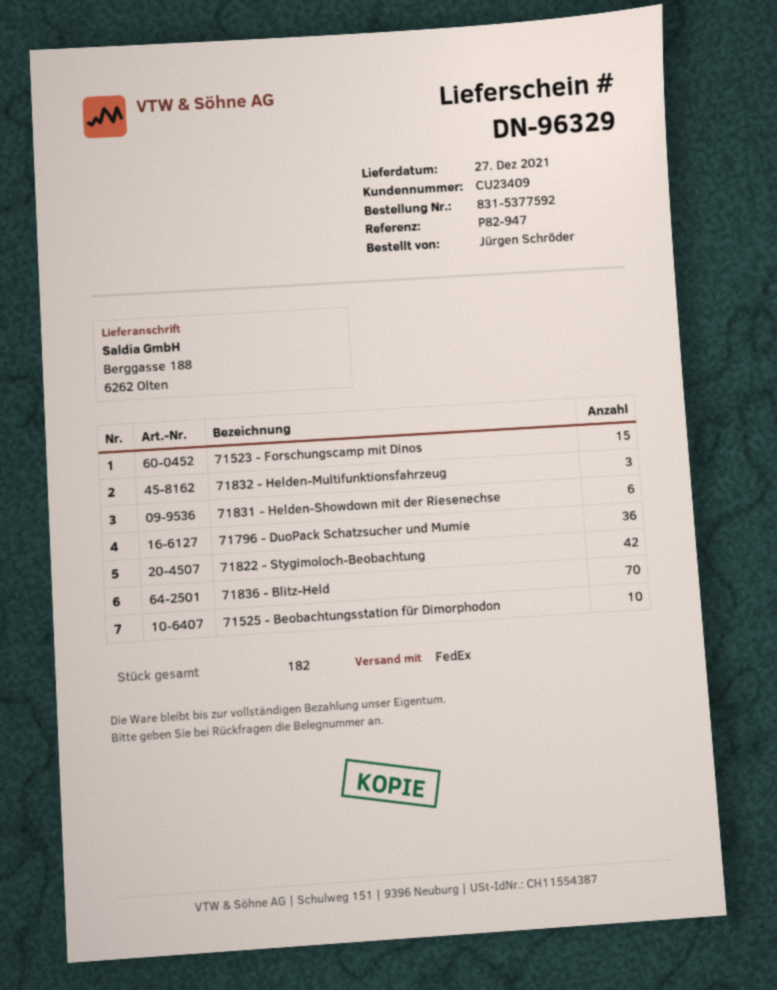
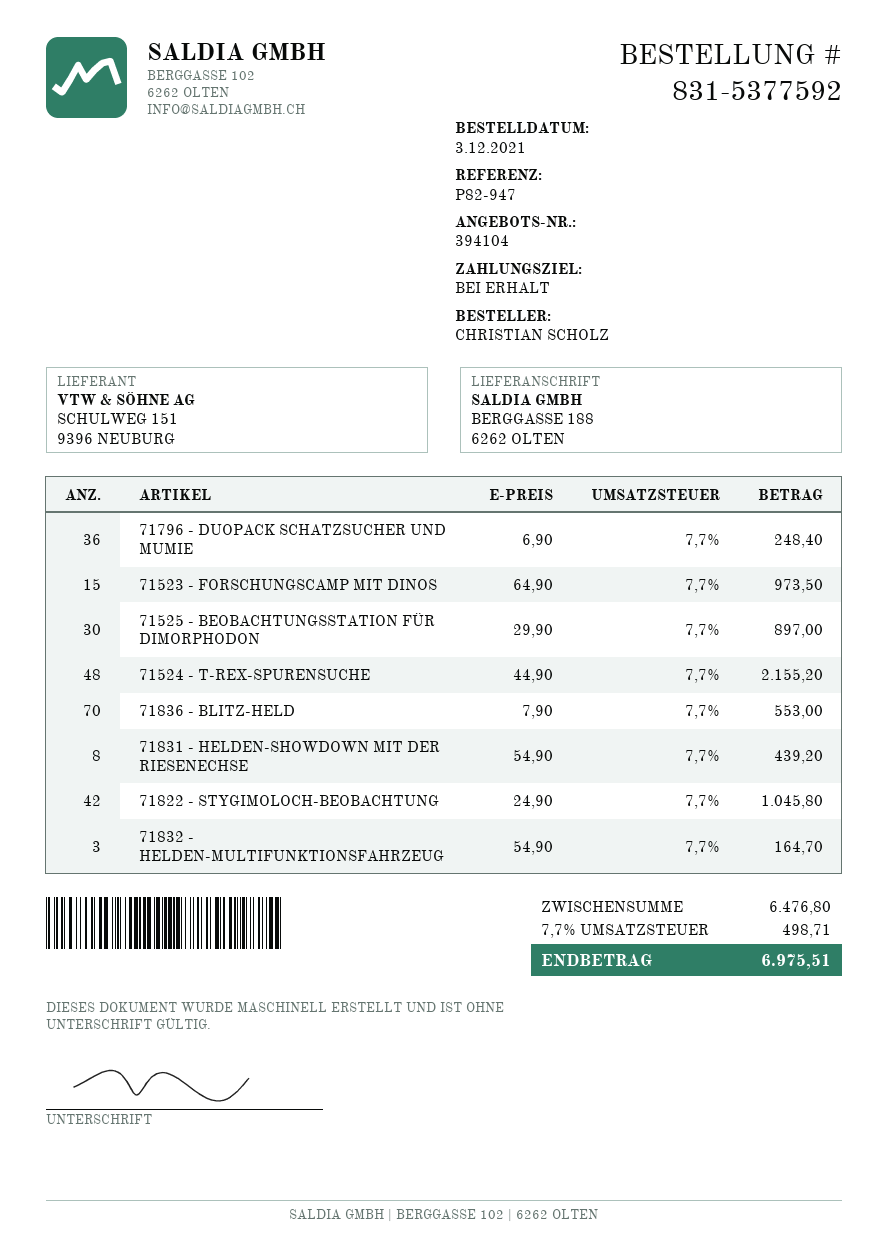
ordered by: Jürgen Schröder -> CHRISTIAN SCHOLZ
71831 - Helden-Showdown mit der Riesenechse: 6 -> 8
71525 - Beobachtungsstation für Dimorphodon: 10 -> 30
71524 - T-REX-SPURENSUCHE: none -> 48

